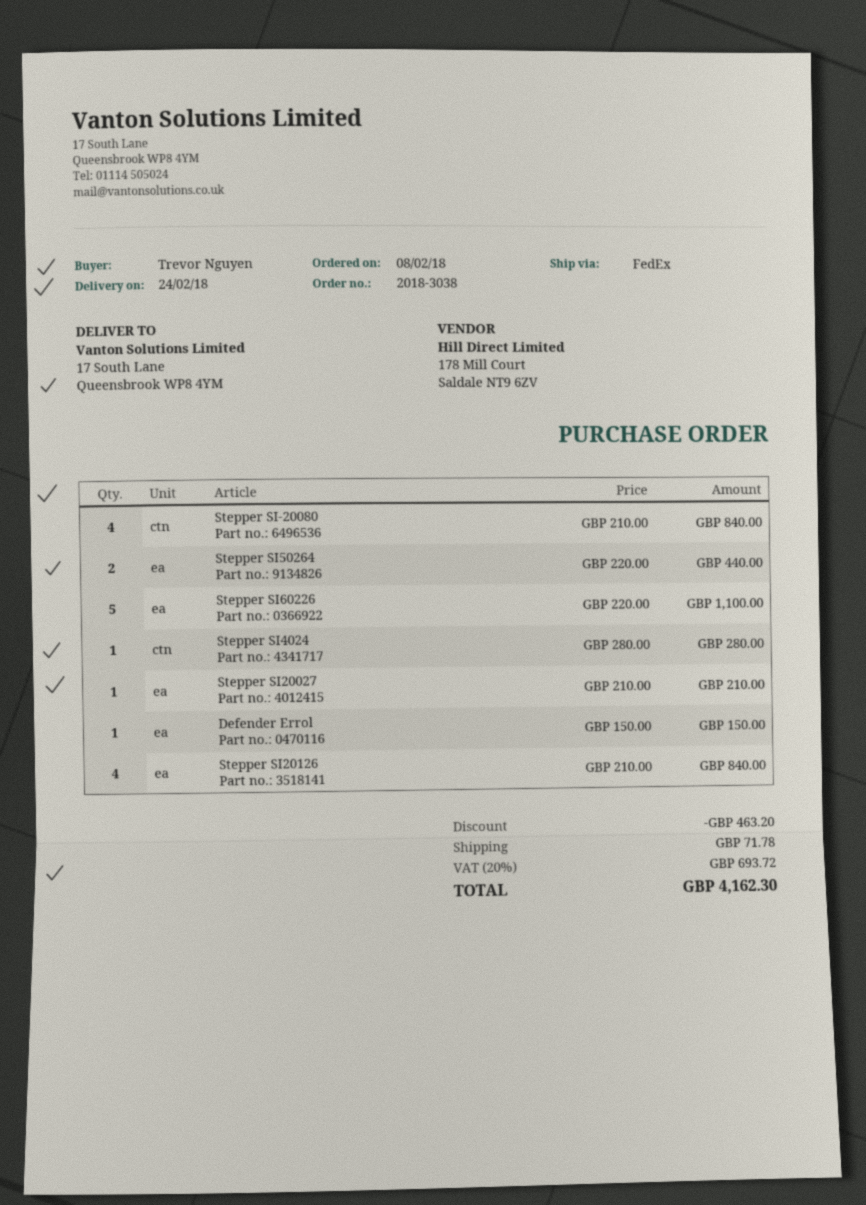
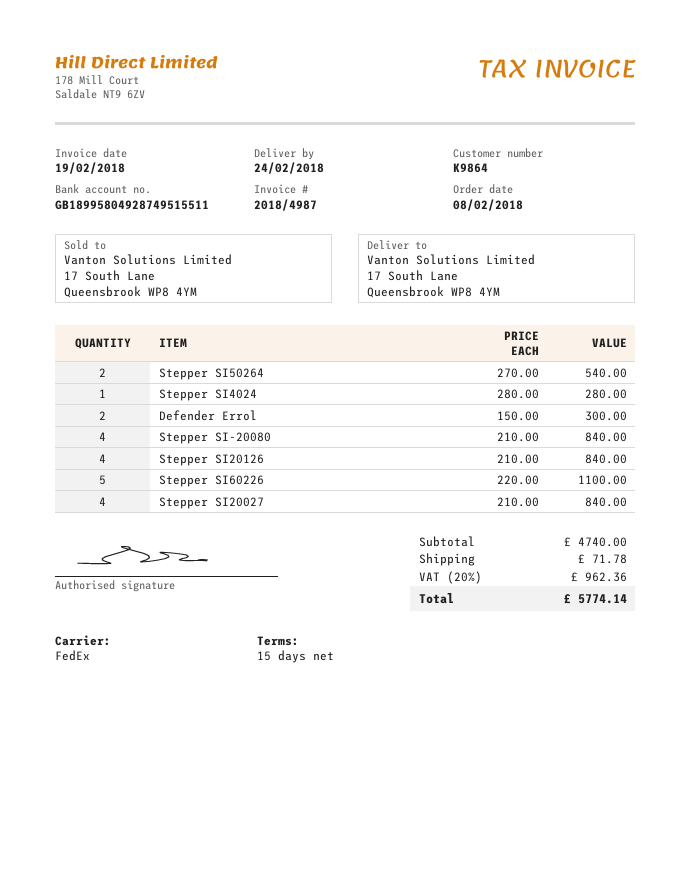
Stepper SI50264: 2 x 220.00 = 440.00 -> 2 x 270.00 = 540.00
Stepper SI20027: 1 x 210.00 = 210.00 -> 4 x 210.00 = 840.00
Defender Errol: 1 x 150.00 = 150.00 -> 2 x 150.00 = 300.00
discount: 463.20 -> none
tax: 20% = 693.72 -> 20% = 962.36
total: 4162.30 -> 5774.14

